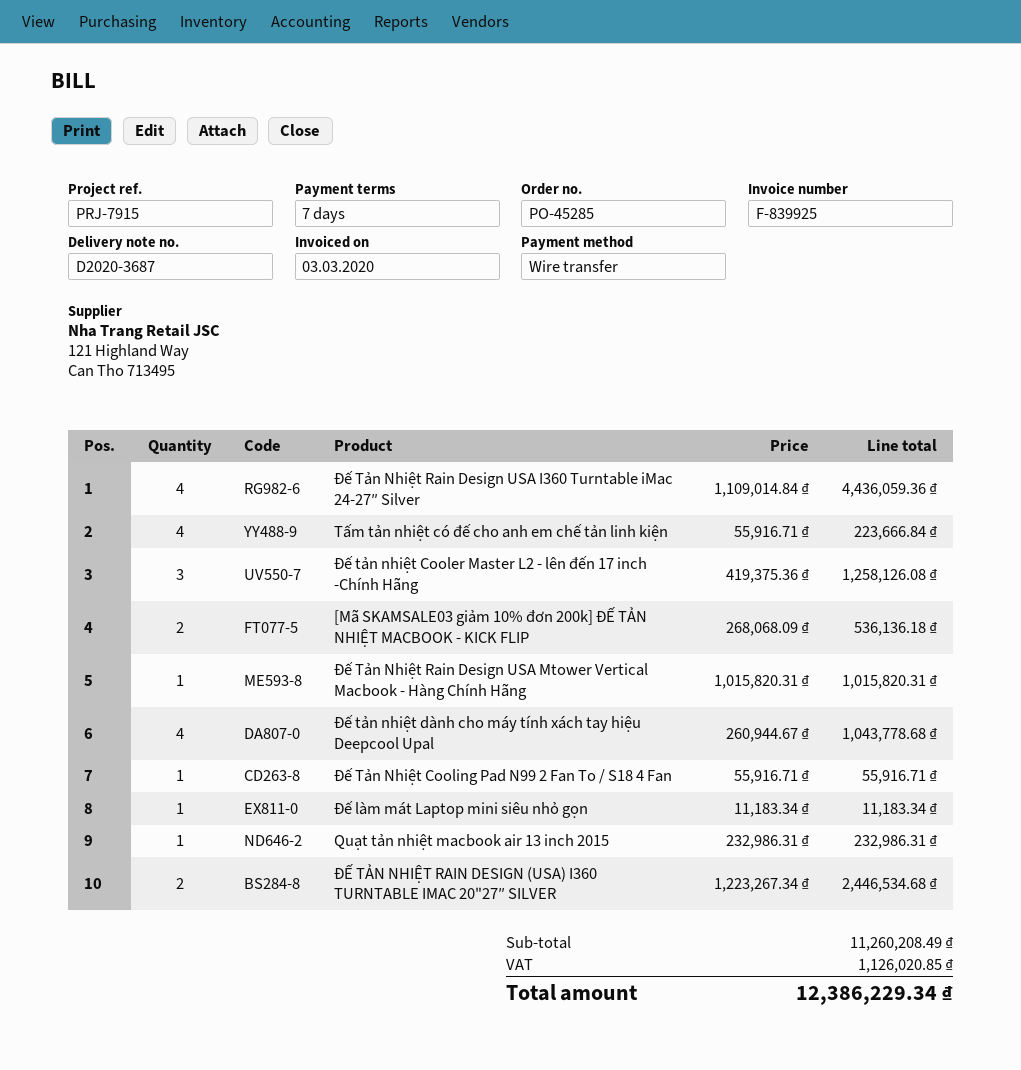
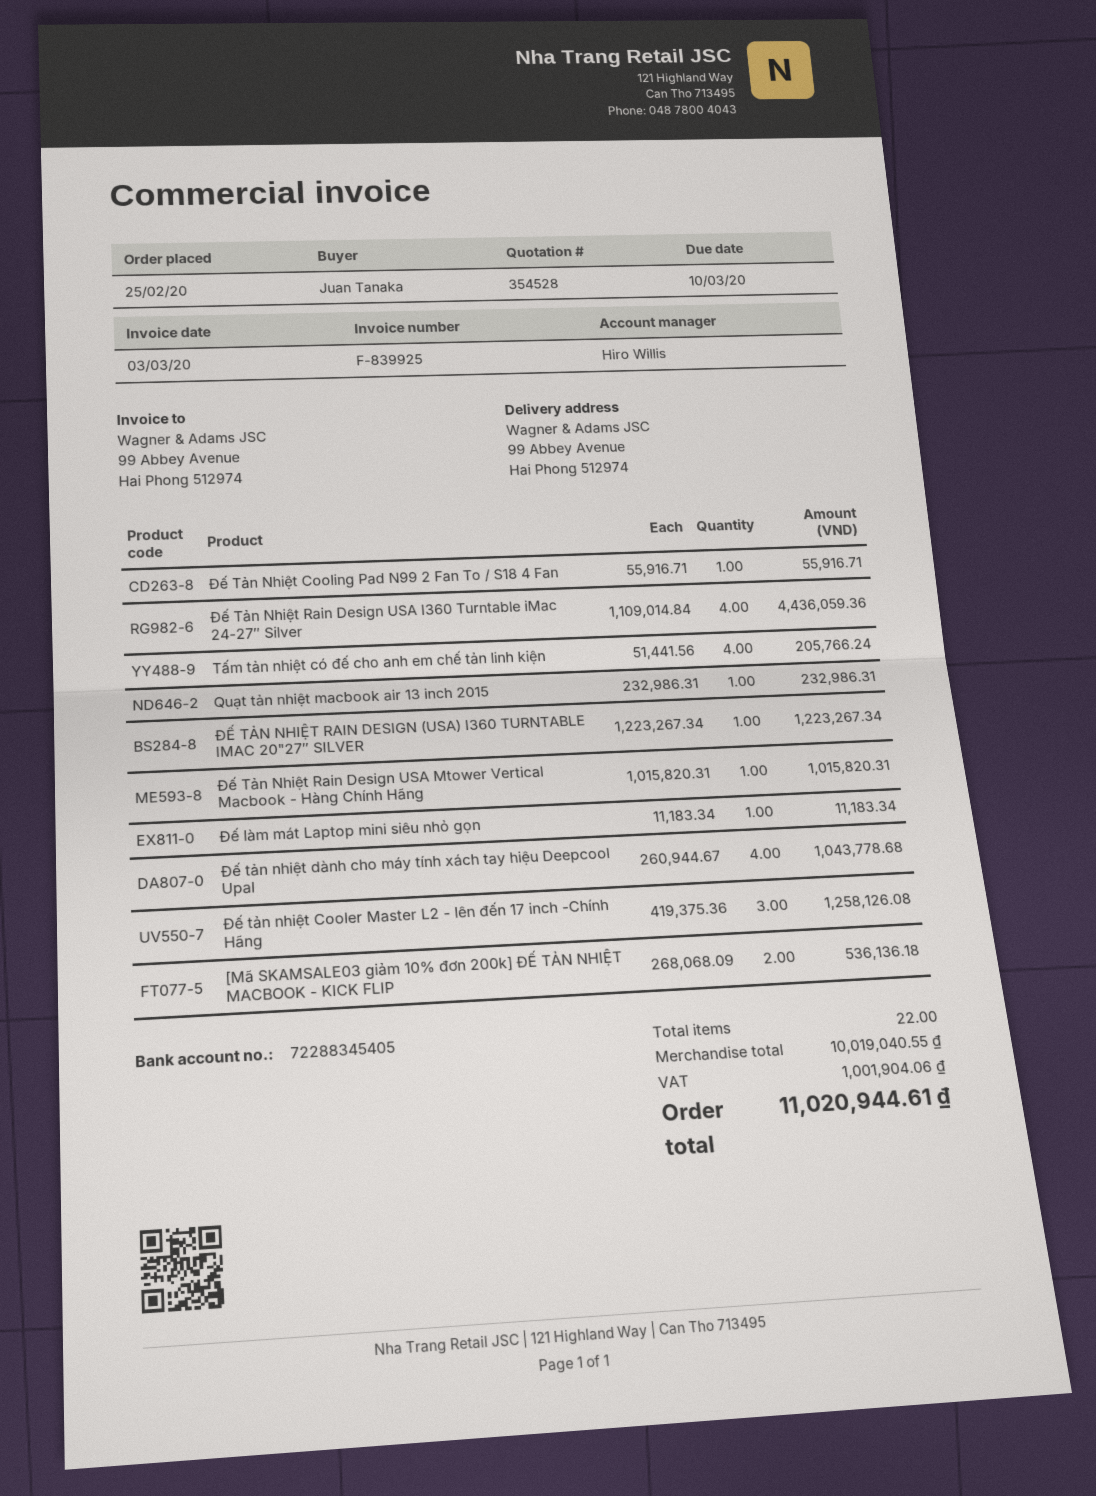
Tấm tản nhiệt có đế cho anh em chế tản linh kiện: 4 x 55916.71 = 223666.84 -> 4 x 51441.56 = 205766.24
ĐẾ TẢN NHIỆT RAIN DESIGN (USA) I360 TURNTABLE IMAC 20"27″ SILVER: 2 x 1223267.34 = 2446534.68 -> 1 x 1223267.34 = 1223267.34
subtotal: 11260208.49 -> 10019040.55
tax: 1126020.85 -> 1001904.06
total: 12386229.34 -> 11020944.61

